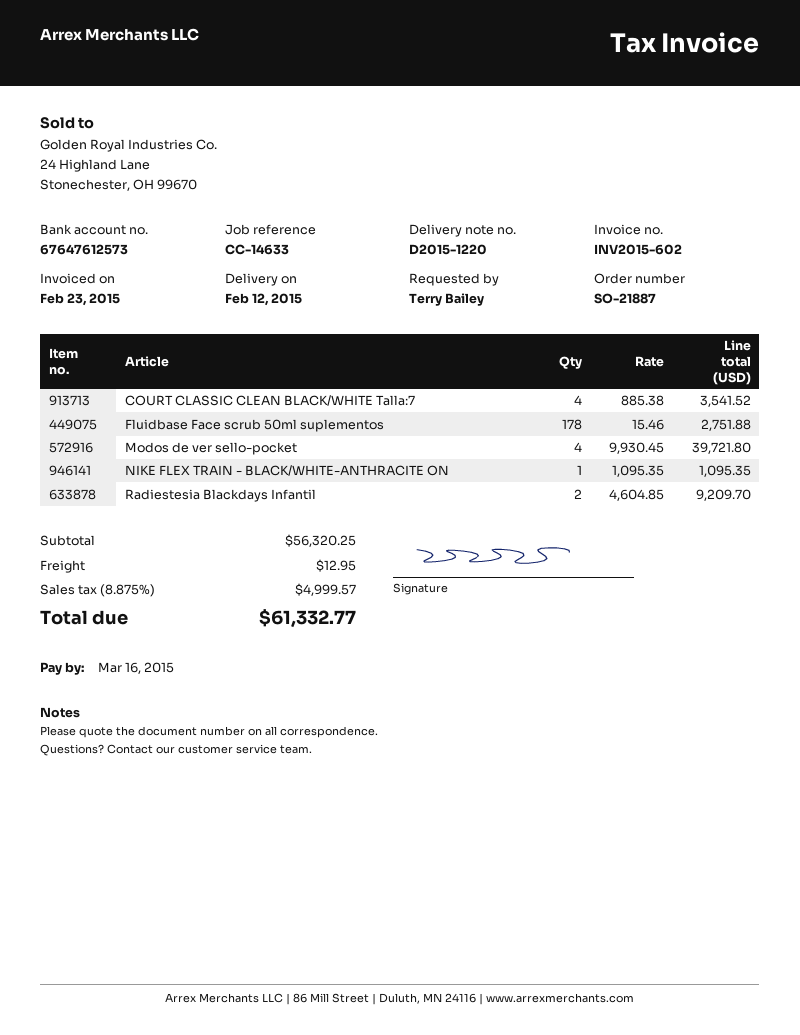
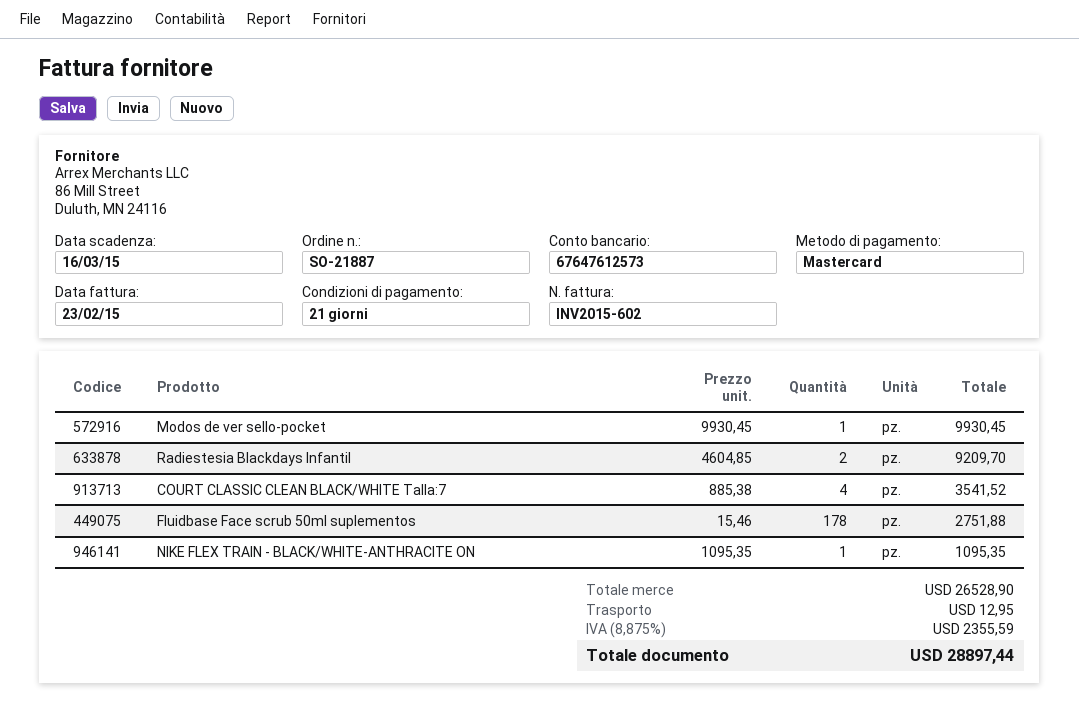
Modos de ver sello-pocket: 4 x 9930.45 = 39721.80 -> 1 x 9930.45 = 9930.45
subtotal: 56320.25 -> 26528.90
tax: 8.875% = 4999.57 -> 8.875% = 2355.59
total: 61332.77 -> 28897.44

